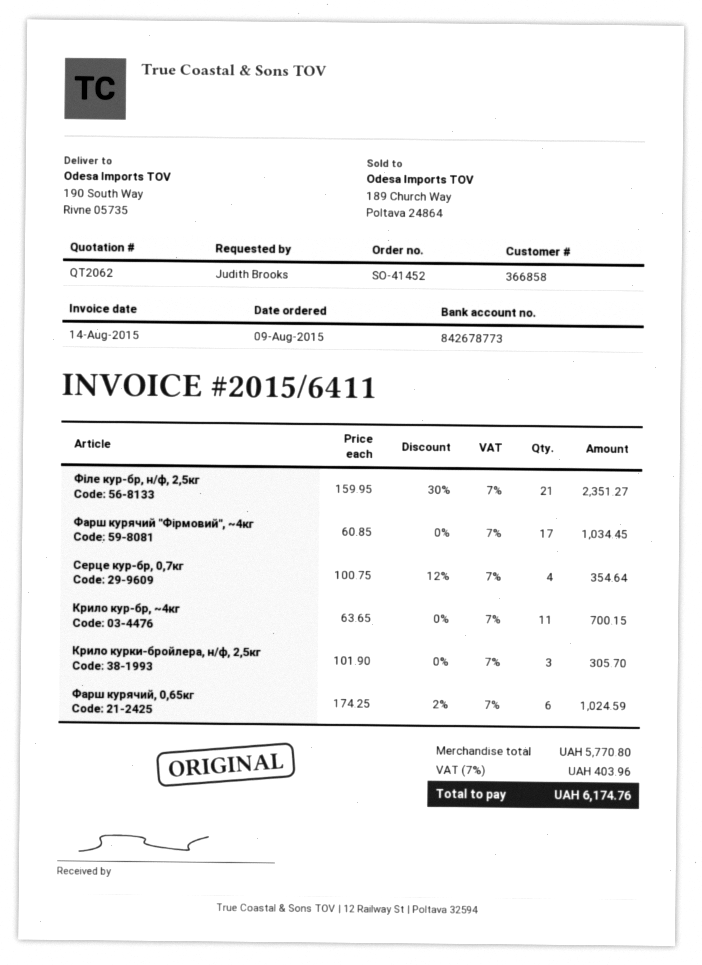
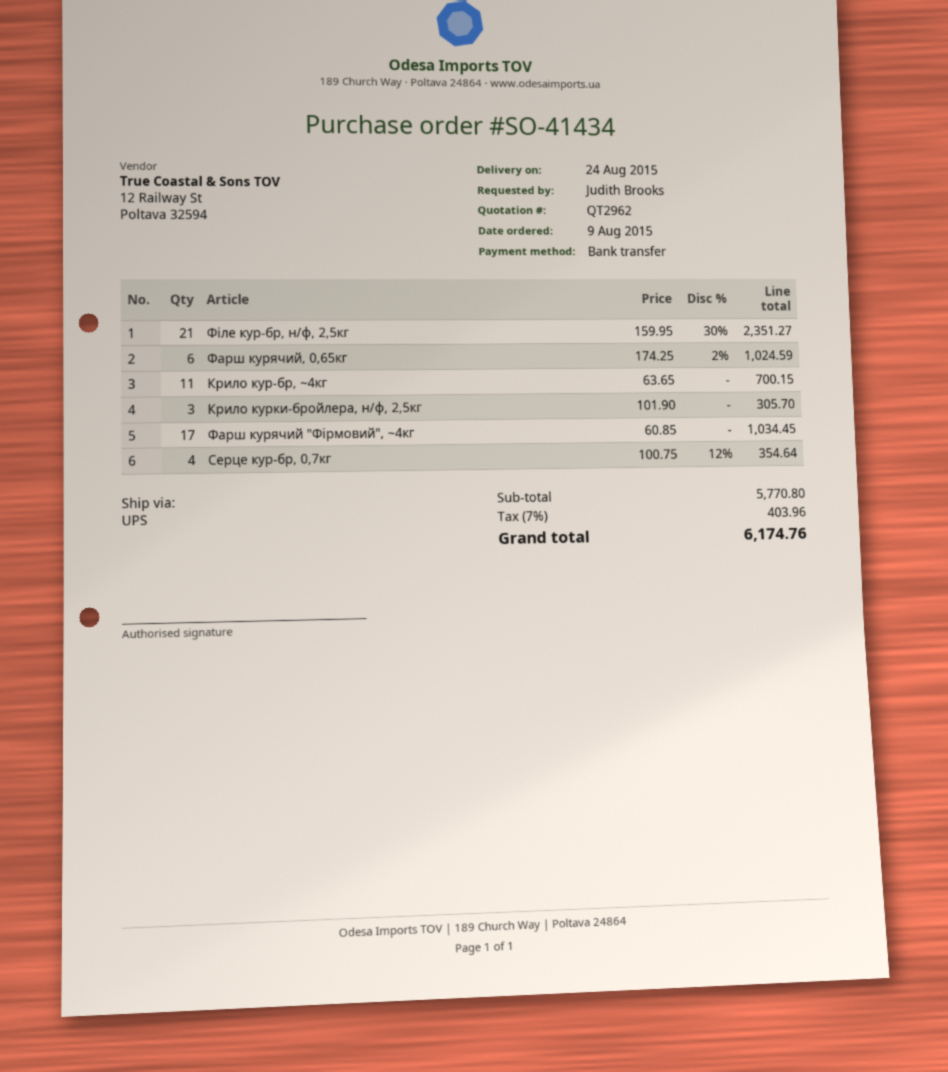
quote number: QT2062 -> QT2962
order number: SO-41452 -> SO-41434

